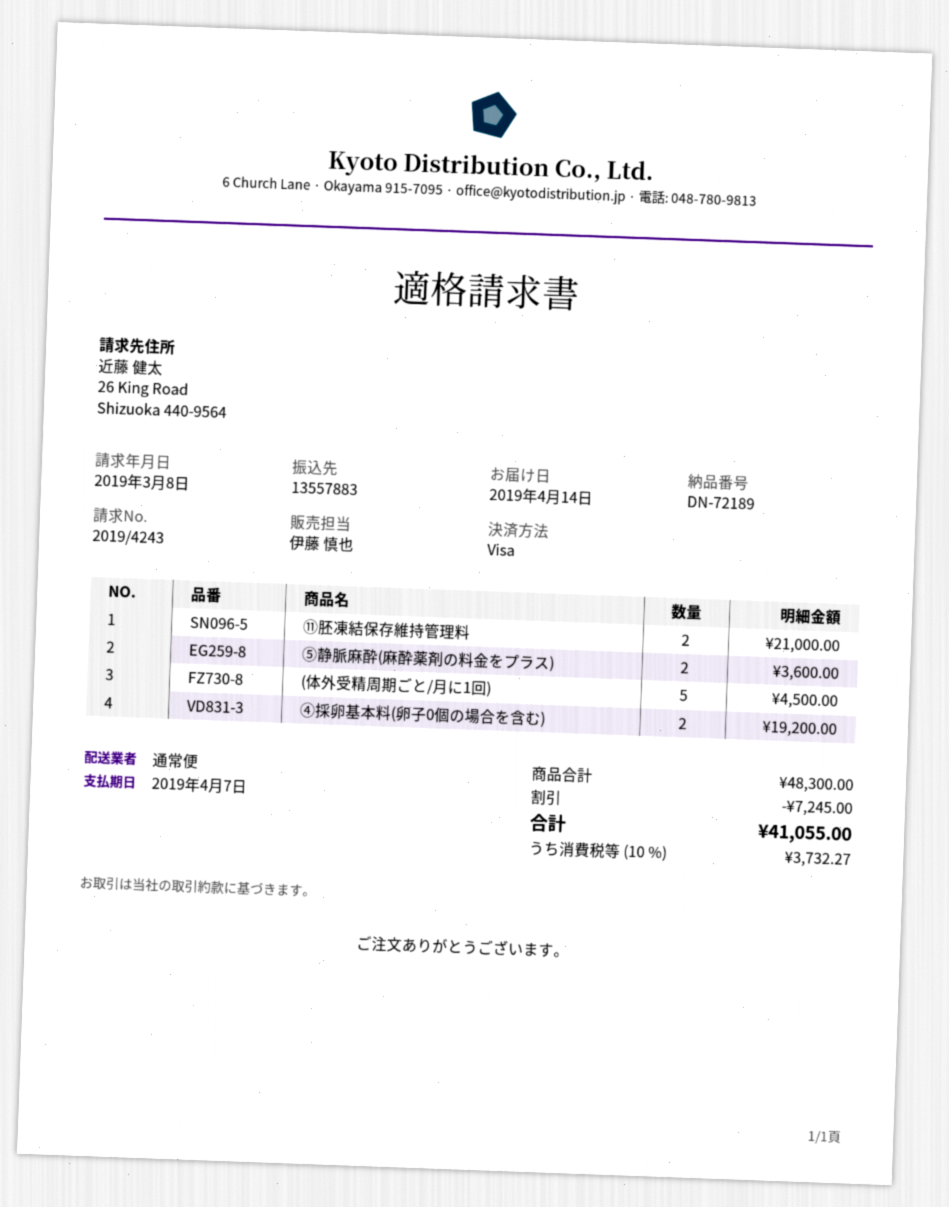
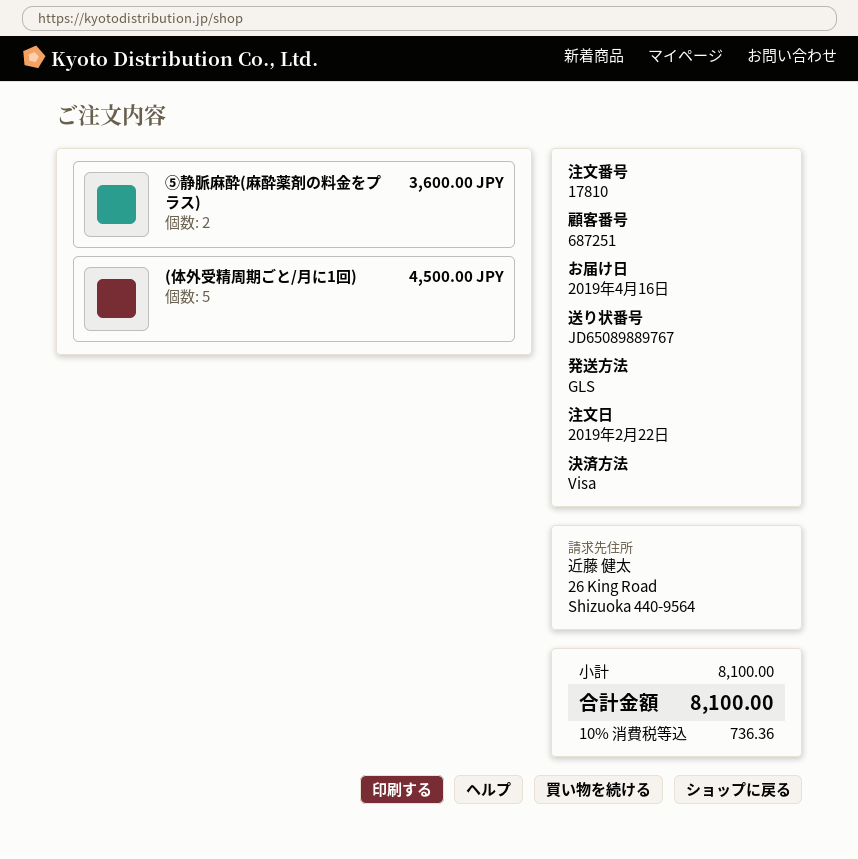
delivery date: 2019-04-14 -> 2019-04-16
shipping method: standard -> GLS
⑪胚凍結保存維持管理料: 2 for 21000.00 -> none
④採卵基本料(卵子0個の場合を含む): 2 for 19200.00 -> none
subtotal: 48300.00 -> 8100.00
discount: 7245.00 -> none
tax: 10% = 3732.27 -> 10% = 736.36
total: 41055.00 -> 8100.00

